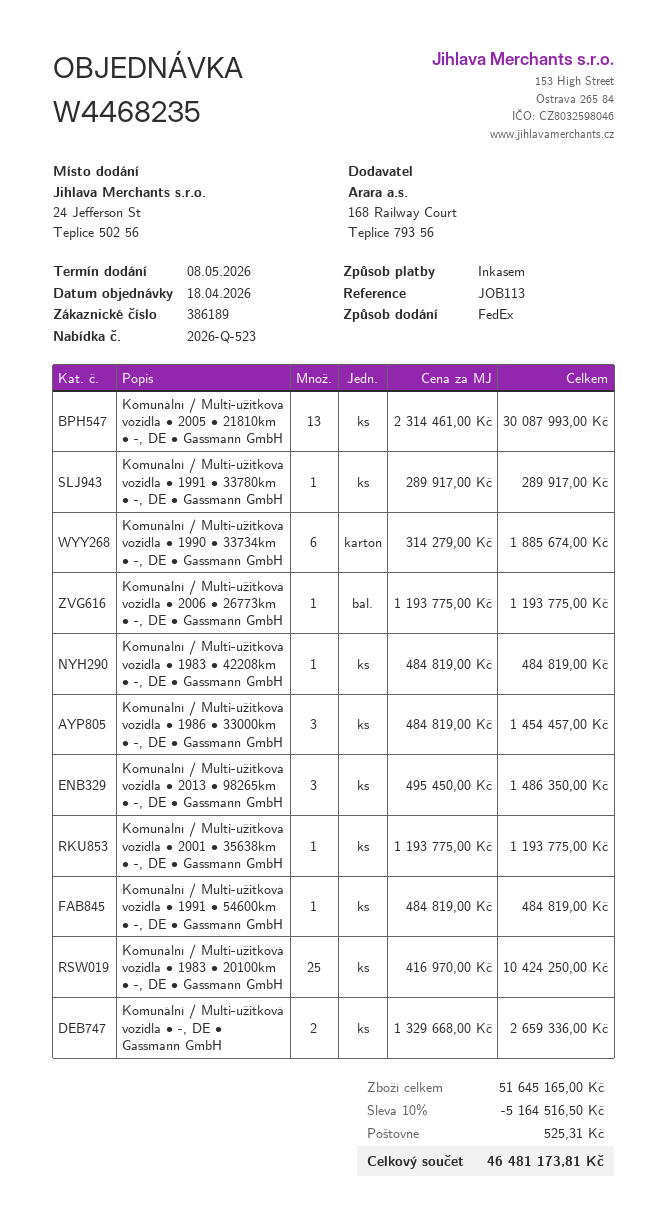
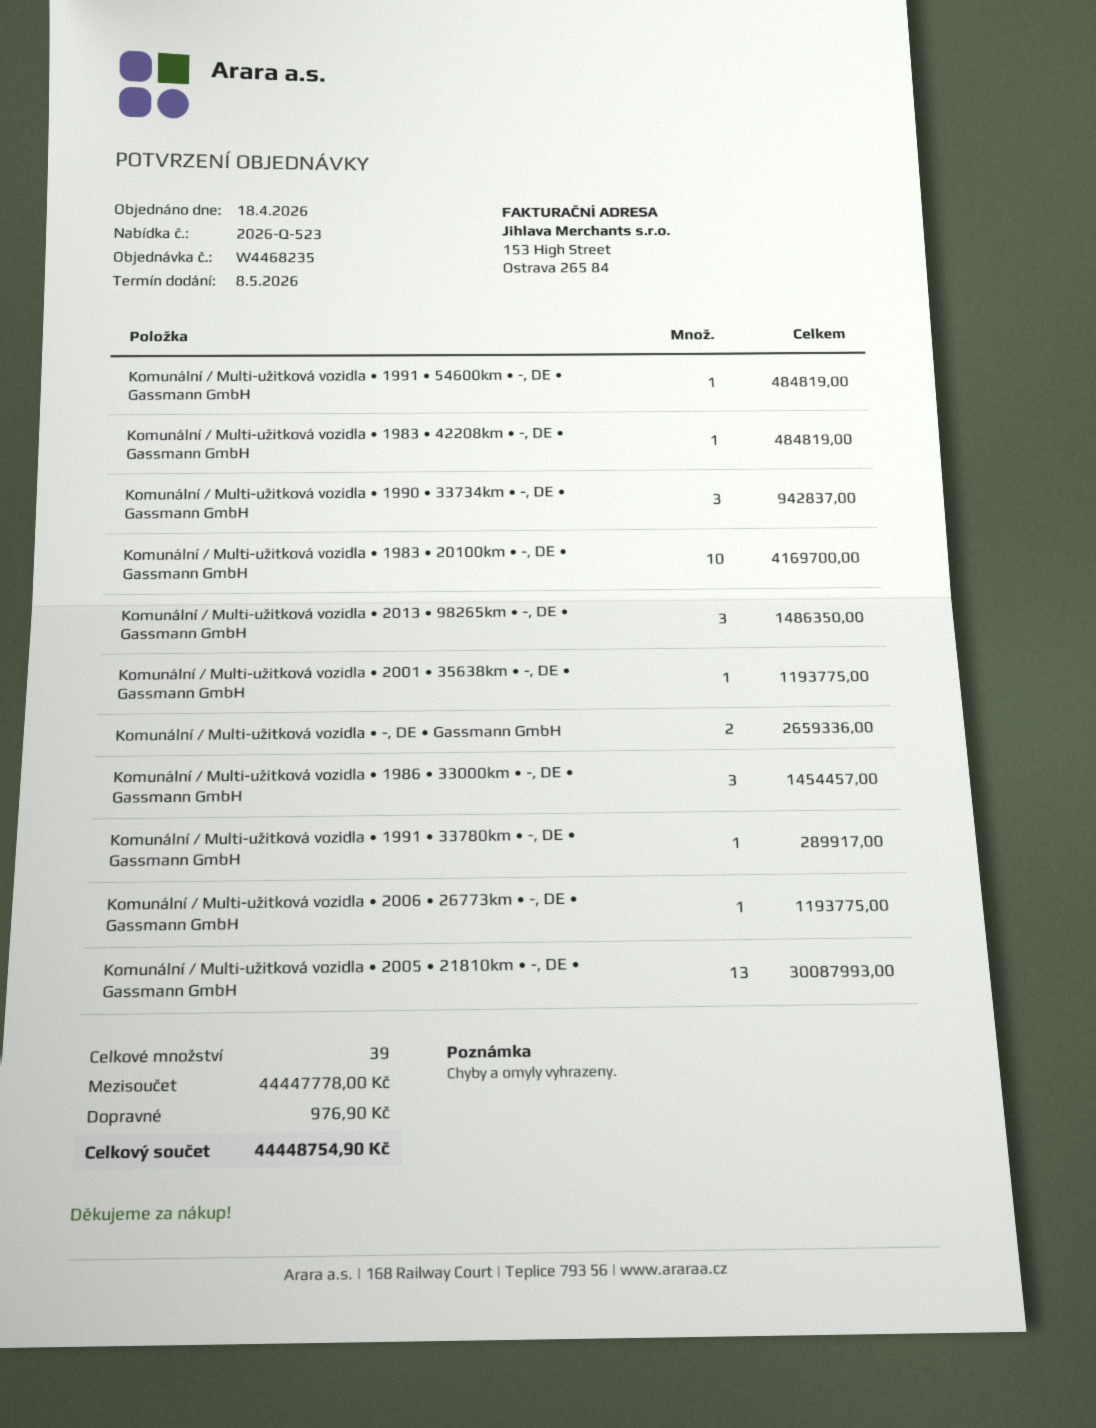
Komunální / Multi-užitková vozidla • 1990 • 33734km • -, DE • Gassmann GmbH: 6 for 1885674.00 -> 3 for 942837.00
Komunální / Multi-užitková vozidla • 1983 • 20100km • -, DE • Gassmann GmbH: 25 for 10424250.00 -> 10 for 4169700.00
subtotal: 51645165.00 -> 44447778.00
discount: 10% = 5164516.50 -> none
shipping: 525.31 -> 976.90
total: 46481173.81 -> 44448754.90

